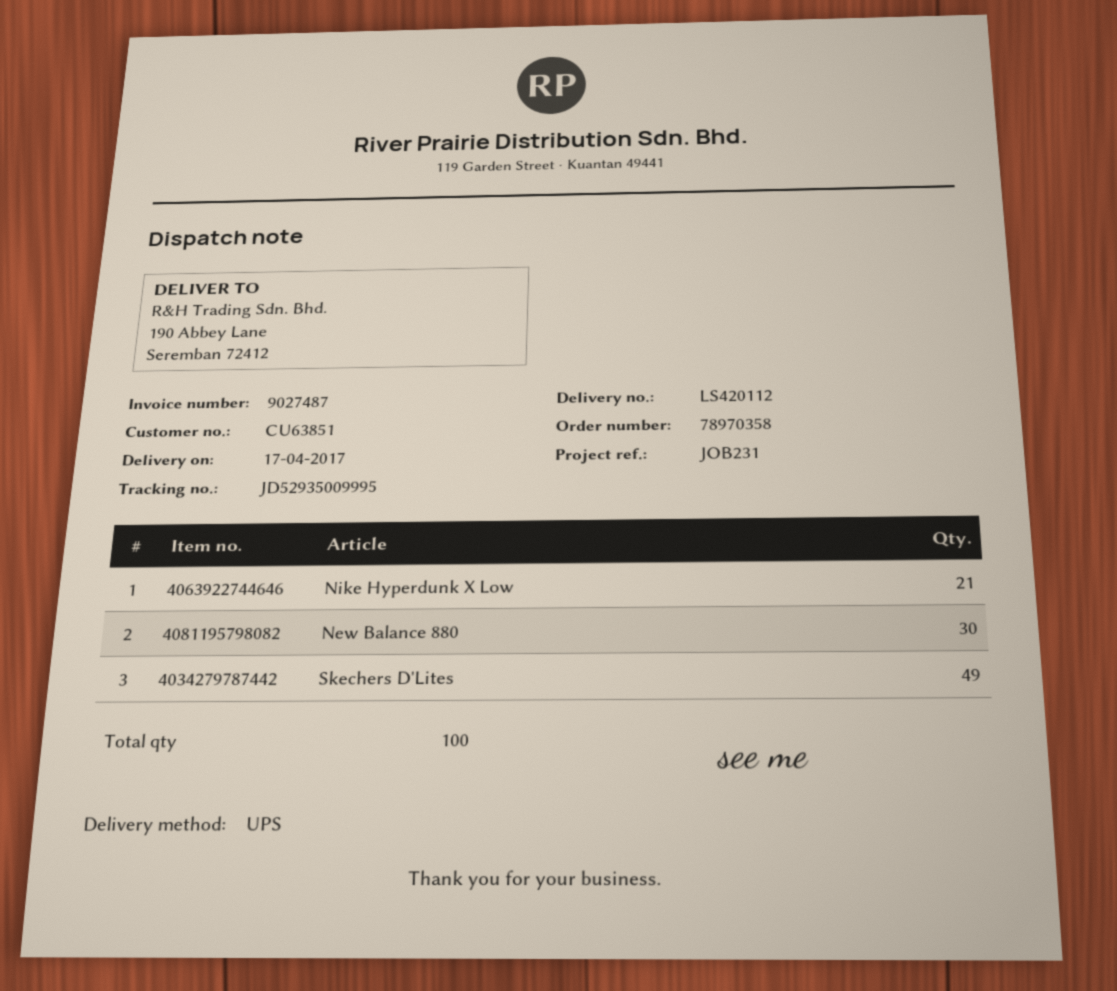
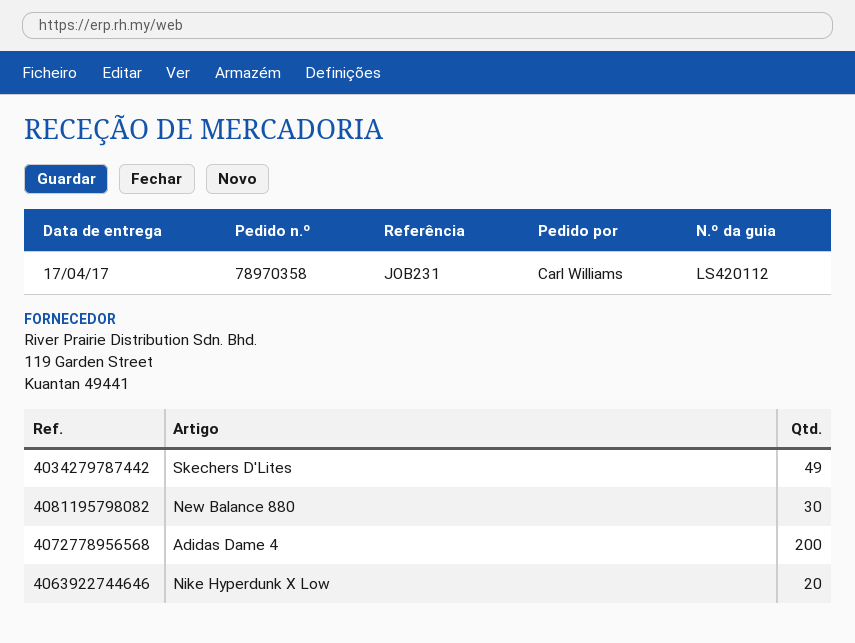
Nike Hyperdunk X Low: 21 -> 20
Adidas Dame 4: none -> 200

